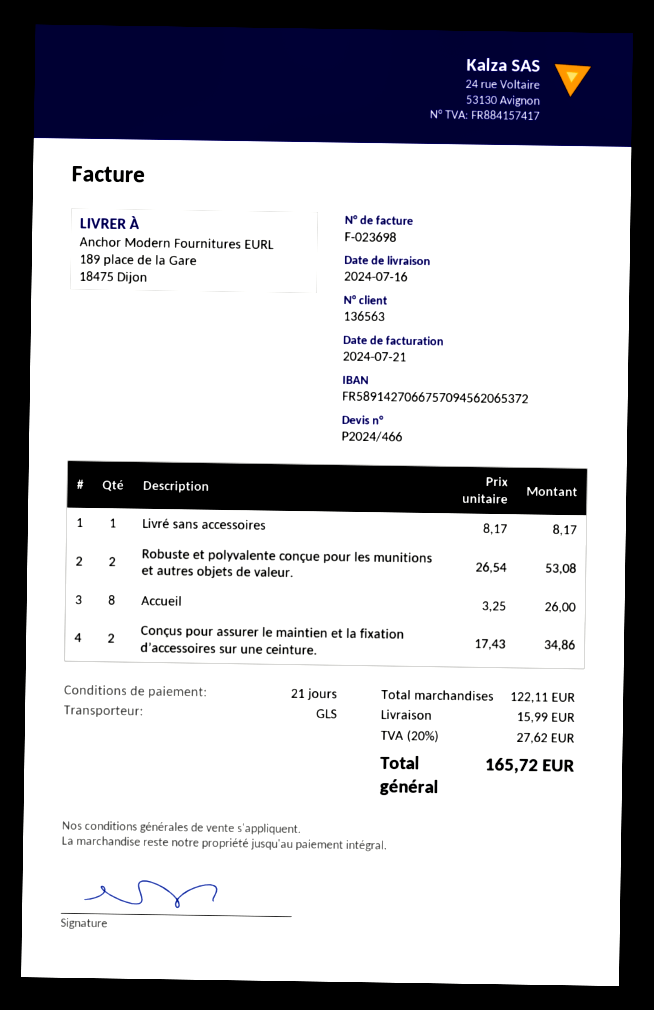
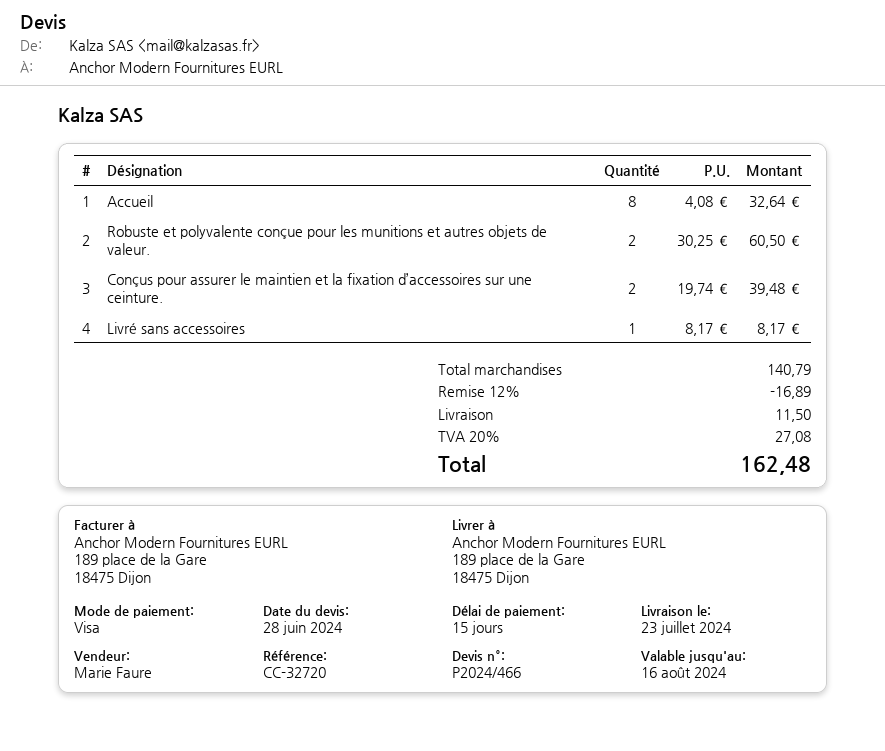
delivery date: 2024-07-16 -> 2024-07-23
payment terms: 21 days -> 15 days
Robuste et polyvalente conçue pour les munitions et autres objets de valeur.: 2 x 26.54 = 53.08 -> 2 x 30.25 = 60.50
Accueil: 8 x 3.25 = 26.00 -> 8 x 4.08 = 32.64
Conçus pour assurer le maintien et la fixation d’accessoires sur une ceinture.: 2 x 17.43 = 34.86 -> 2 x 19.74 = 39.48
subtotal: 122.11 -> 140.79
discount: none -> 12% = 16.89
shipping: 15.99 -> 11.50
tax: 20% = 27.62 -> 20% = 27.08
total: 165.72 -> 162.48

